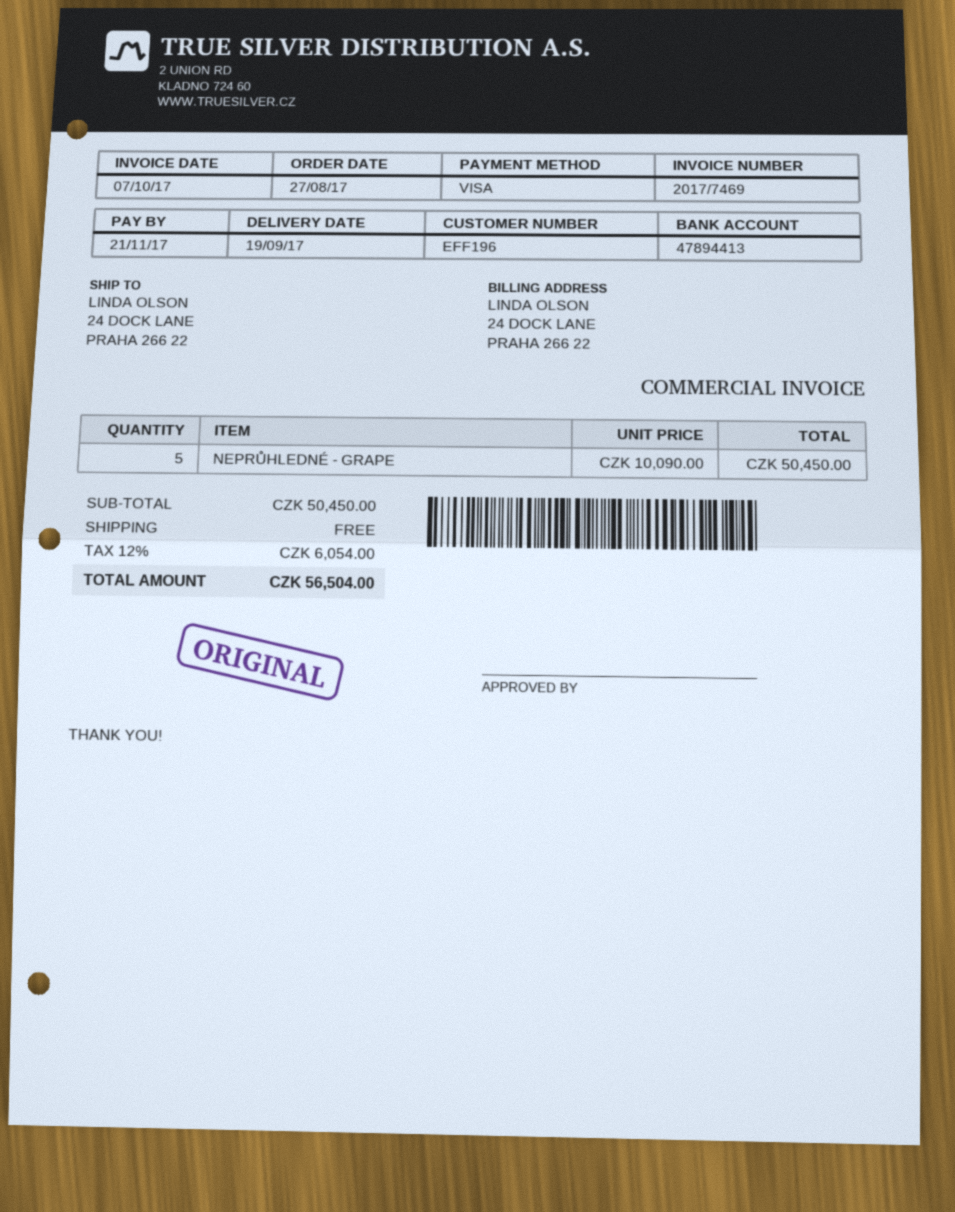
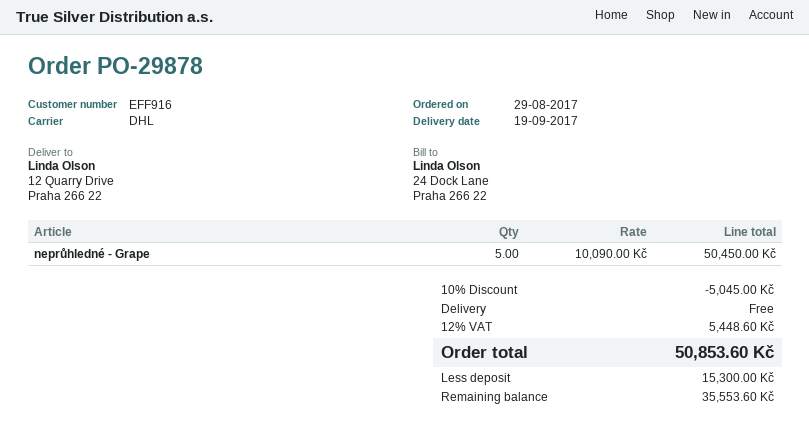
order date: 2017-08-27 -> 2017-08-29
customer number: EFF196 -> EFF916
ship to: 24 DOCK LANE, PRAHA 266 22 -> 12 Quarry Drive, Praha 266 22
discount: none -> 10% = 5045.00
tax: 12% = 6054.00 -> 12% = 5448.60
total: 56504.00 -> 50853.60

